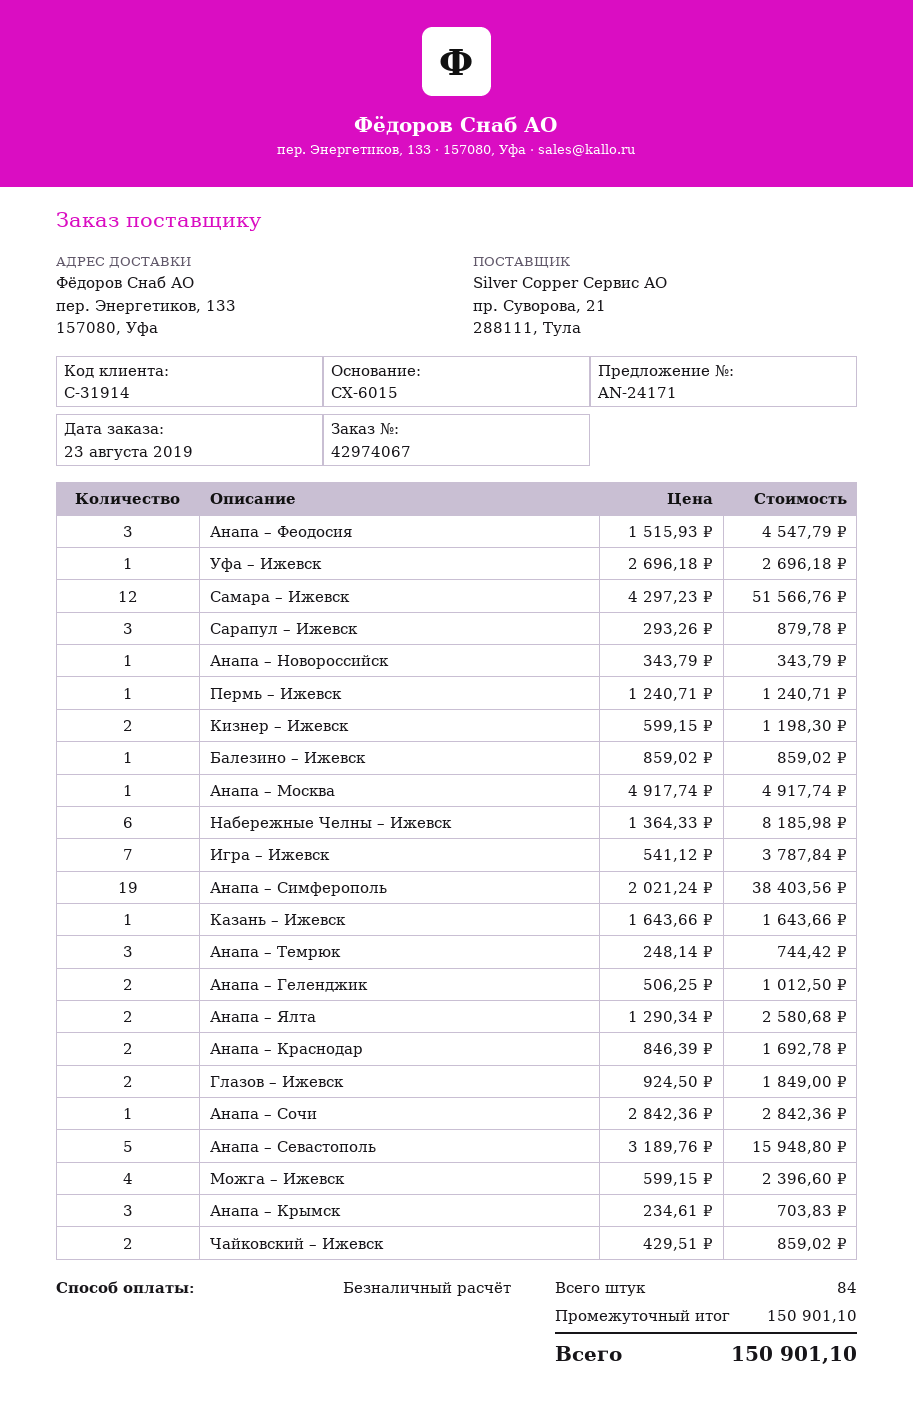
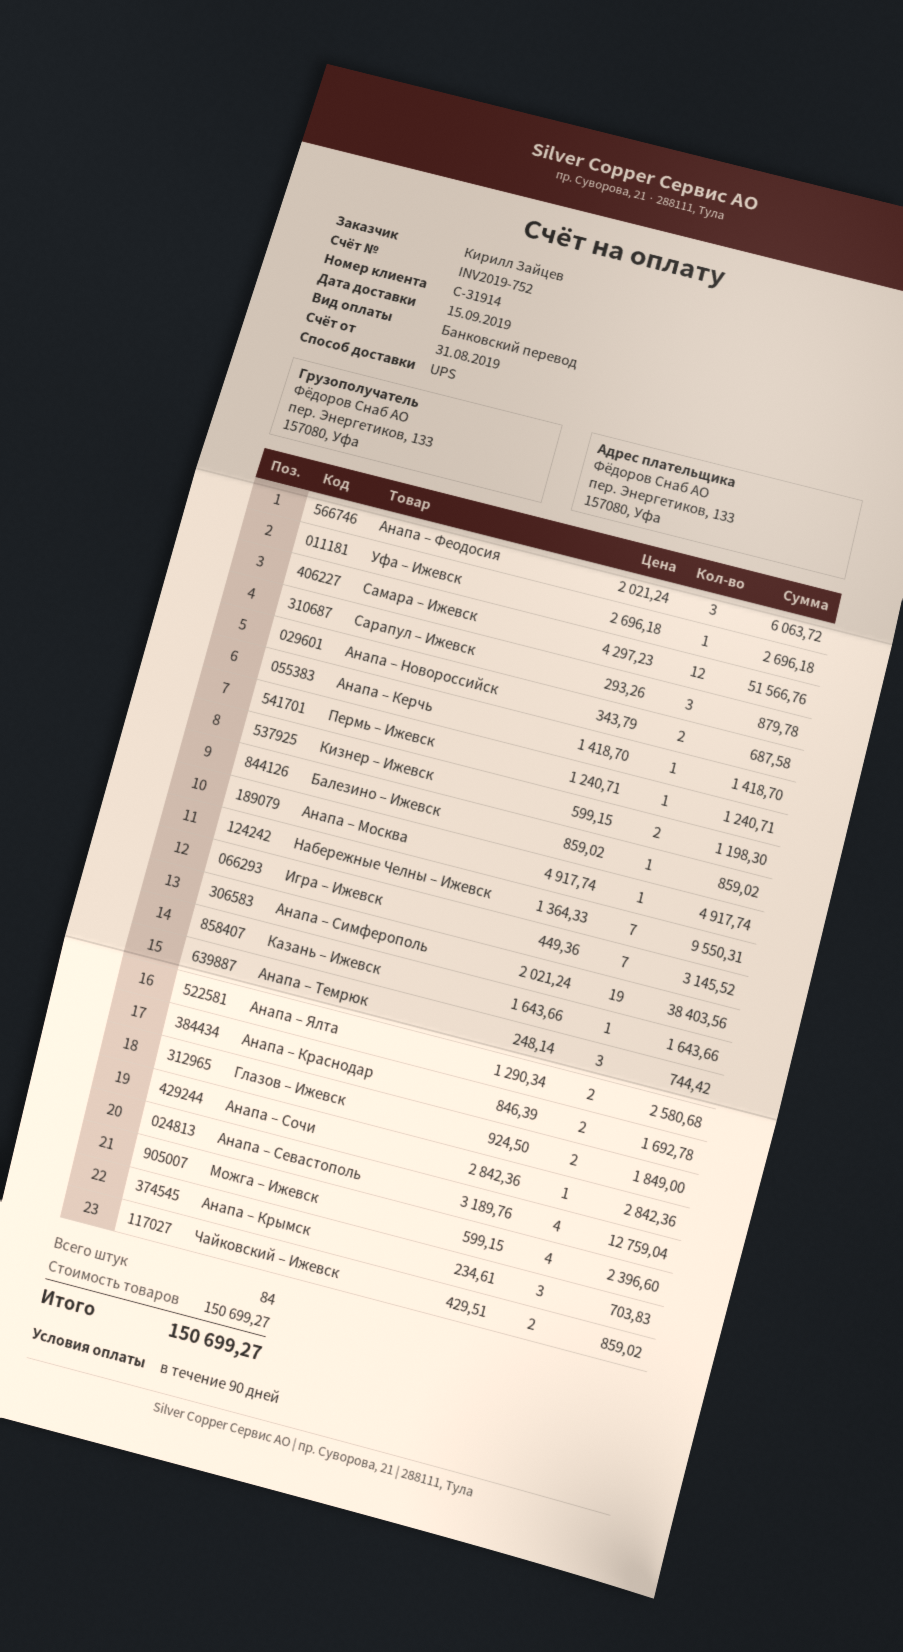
Анапа – Феодосия: 3 x 1515.93 = 4547.79 -> 3 x 2021.24 = 6063.72
Анапа – Новороссийск: 1 x 343.79 = 343.79 -> 2 x 343.79 = 687.58
Набережные Челны – Ижевск: 6 x 1364.33 = 8185.98 -> 7 x 1364.33 = 9550.31
Игра – Ижевск: 7 x 541.12 = 3787.84 -> 7 x 449.36 = 3145.52
Анапа – Геленджик: 2 x 506.25 = 1012.50 -> none
Анапа – Севастополь: 5 x 3189.76 = 15948.80 -> 4 x 3189.76 = 12759.04
Анапа – Керчь: none -> 1 x 1418.70 = 1418.70
subtotal: 150901.10 -> 150699.27
total: 150901.10 -> 150699.27

